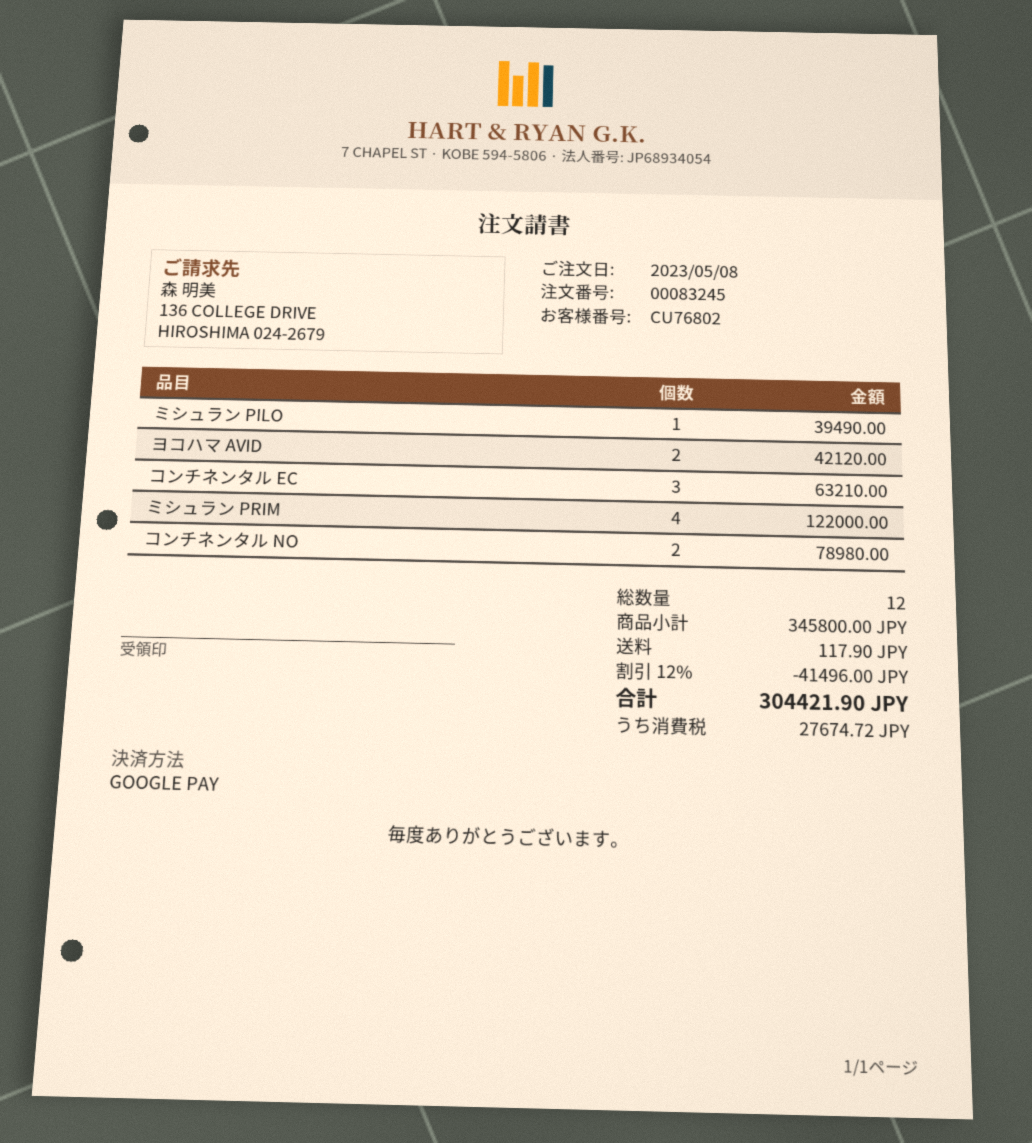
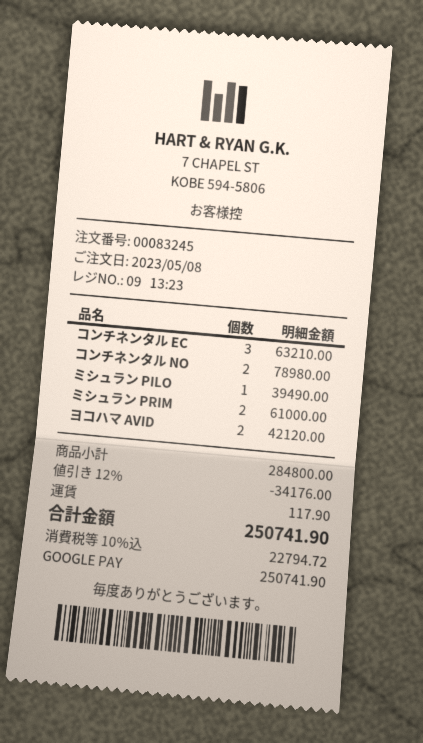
ミシュラン PRIM: 4 for 122000.00 -> 2 for 61000.00
subtotal: 345800.00 -> 284800.00
discount: 12% = 41496.00 -> 12% = 34176.00
tax: 27674.72 -> 22794.72
total: 304421.90 -> 250741.90

